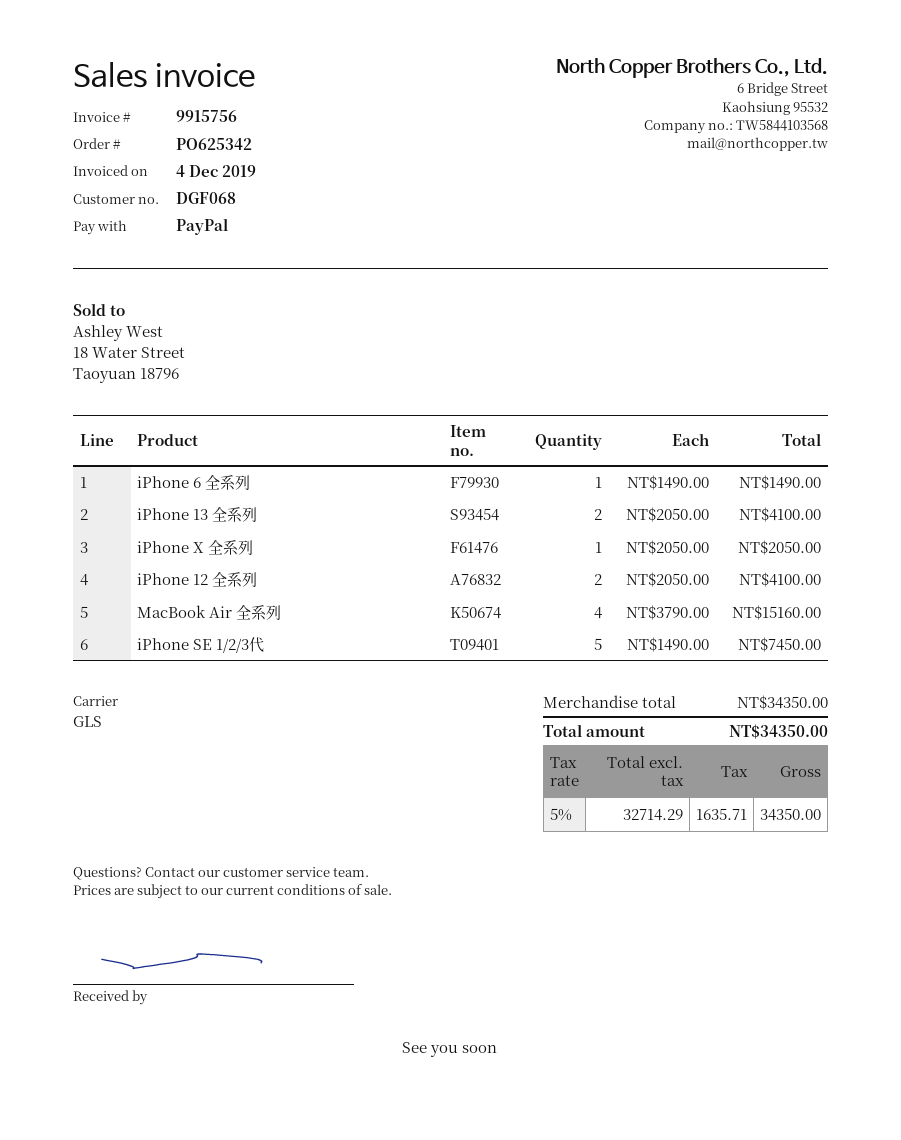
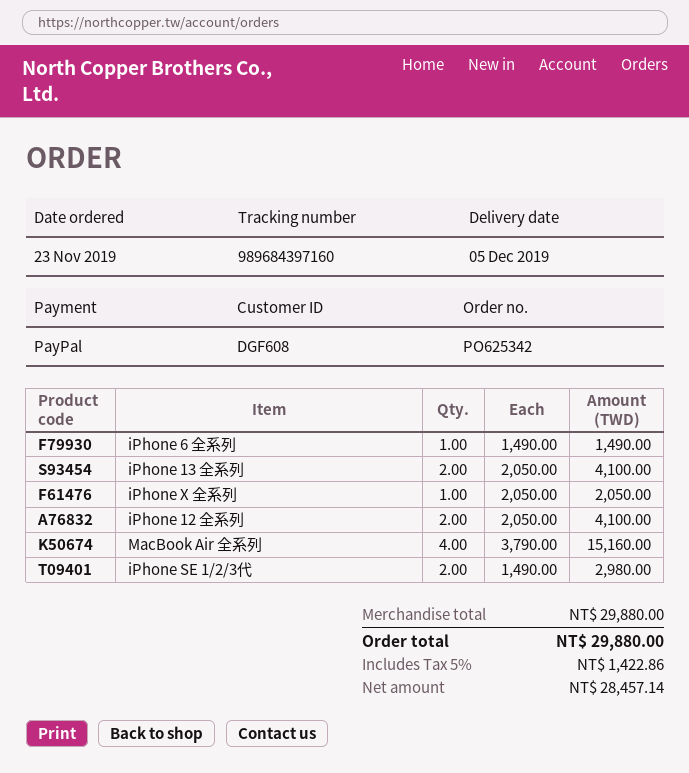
customer number: DGF068 -> DGF608
iPhone SE 1/2/3代: 5 x 1490.00 = 7450.00 -> 2 x 1490.00 = 2980.00
subtotal: 34350.00 -> 29880.00
net: 32714.29 -> 28457.14
tax: 5% = 1635.71 -> 5% = 1422.86
total: 34350.00 -> 29880.00

